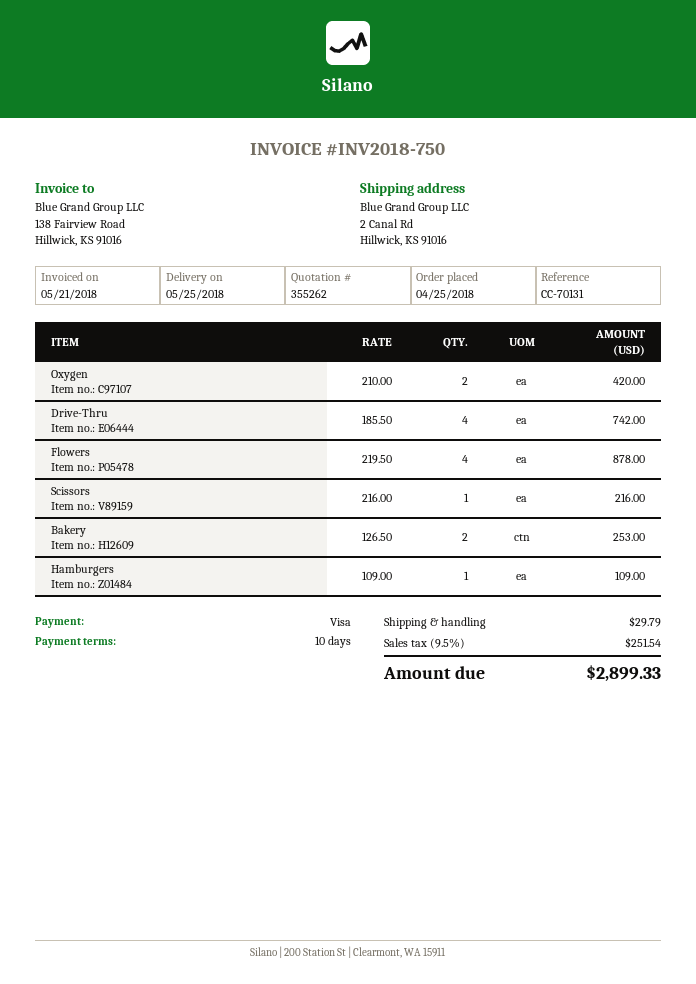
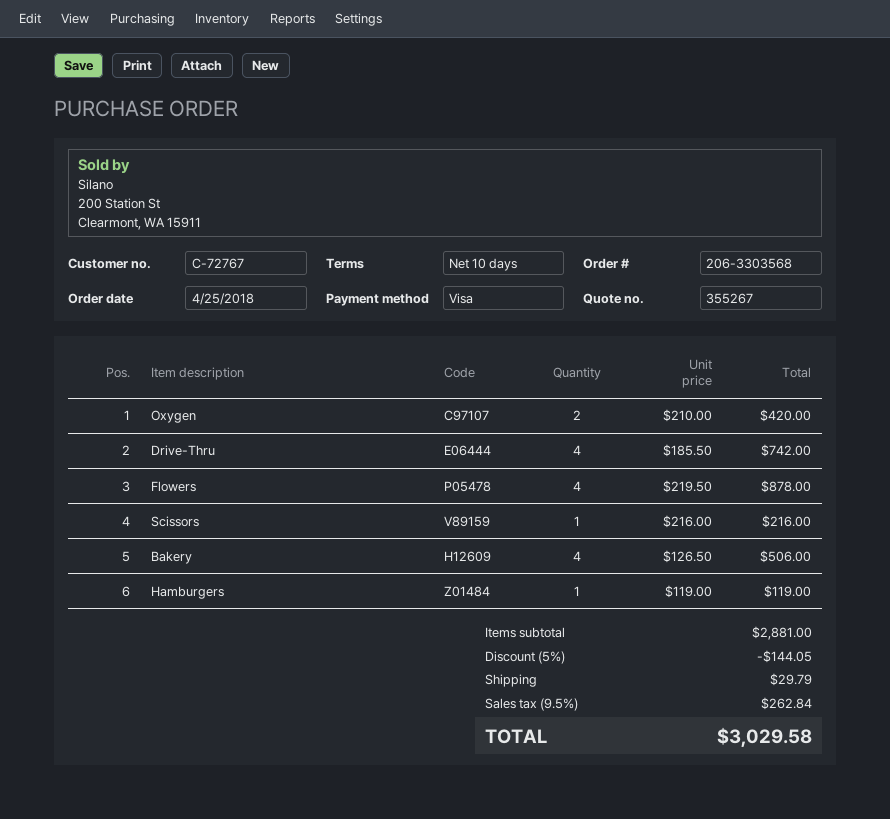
quote number: 355262 -> 355267
Bakery: 2 x 126.50 = 253.00 -> 4 x 126.50 = 506.00
Hamburgers: 1 x 109.00 = 109.00 -> 1 x 119.00 = 119.00
discount: none -> 5% = 144.05
tax: 9.5% = 251.54 -> 9.5% = 262.84
total: 2899.33 -> 3029.58

